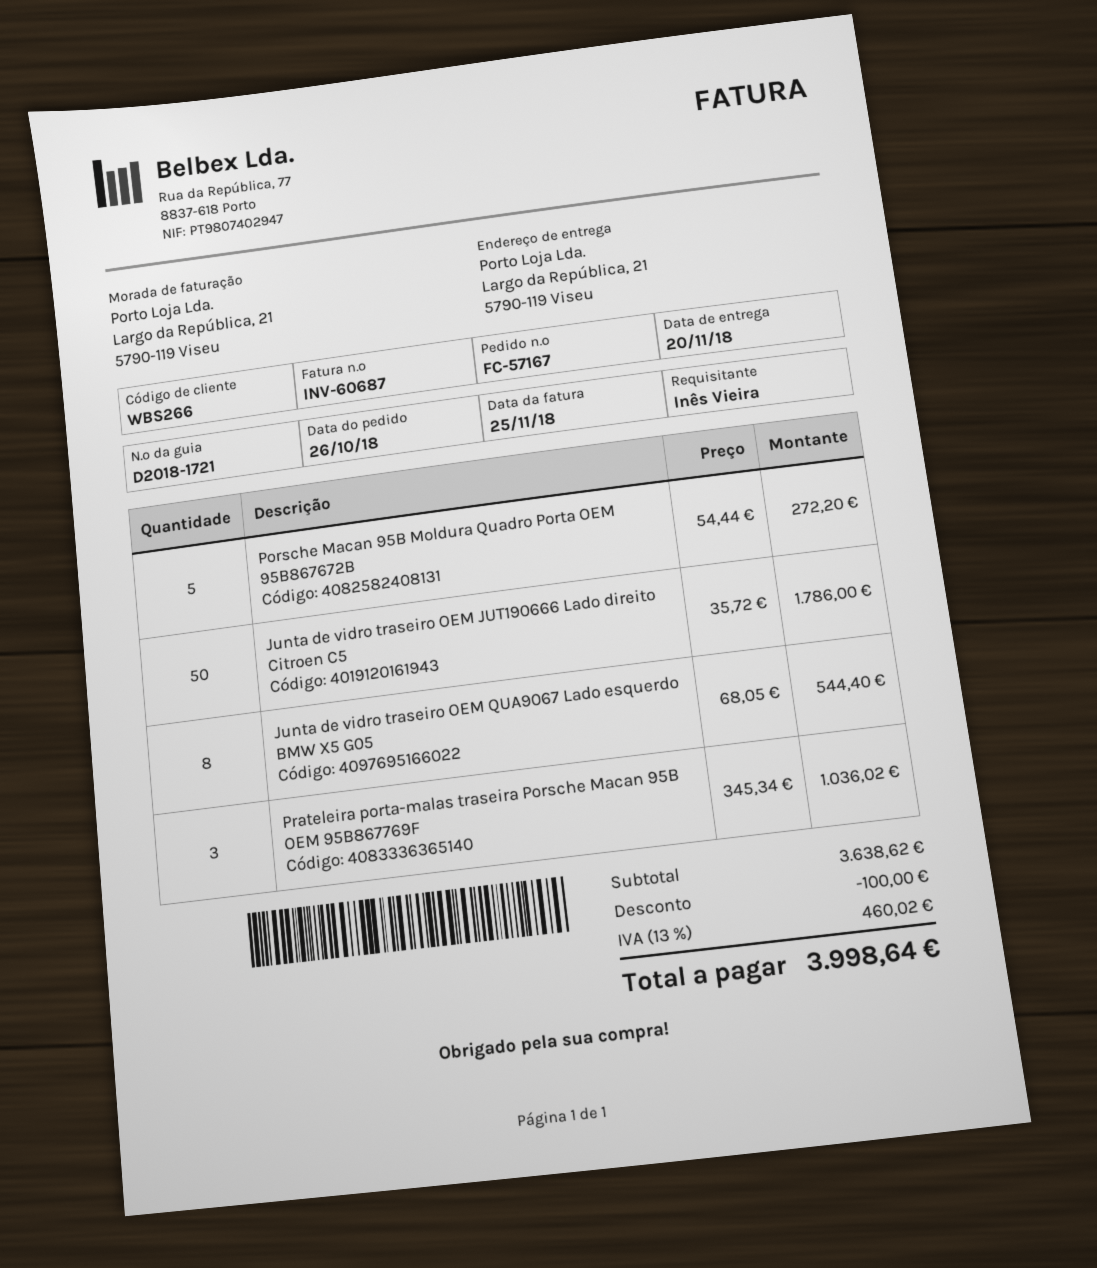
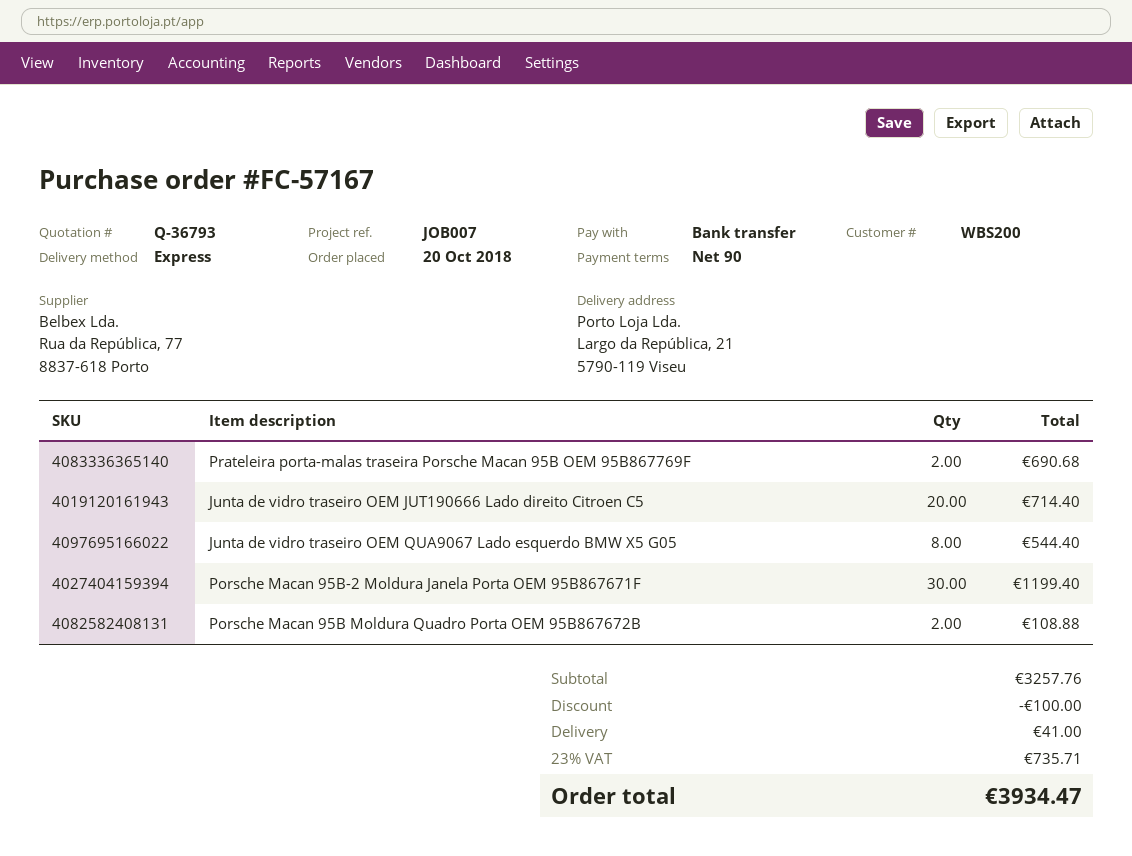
order date: 2018-10-26 -> 2018-10-20
customer number: WBS266 -> WBS200
Porsche Macan 95B Moldura Quadro Porta OEM 95B867672B: 5 for 272.20 -> 2 for 108.88
Junta de vidro traseiro OEM JUT190666 Lado direito Citroen C5: 50 for 1786.00 -> 20 for 714.40
Prateleira porta-malas traseira Porsche Macan 95B OEM 95B867769F: 3 for 1036.02 -> 2 for 690.68
Porsche Macan 95B-2 Moldura Janela Porta OEM 95B867671F: none -> 30 for 1199.40
subtotal: 3638.62 -> 3257.76
shipping: none -> 41.00
tax: 13% = 460.02 -> 23% = 735.71
total: 3998.64 -> 3934.47

